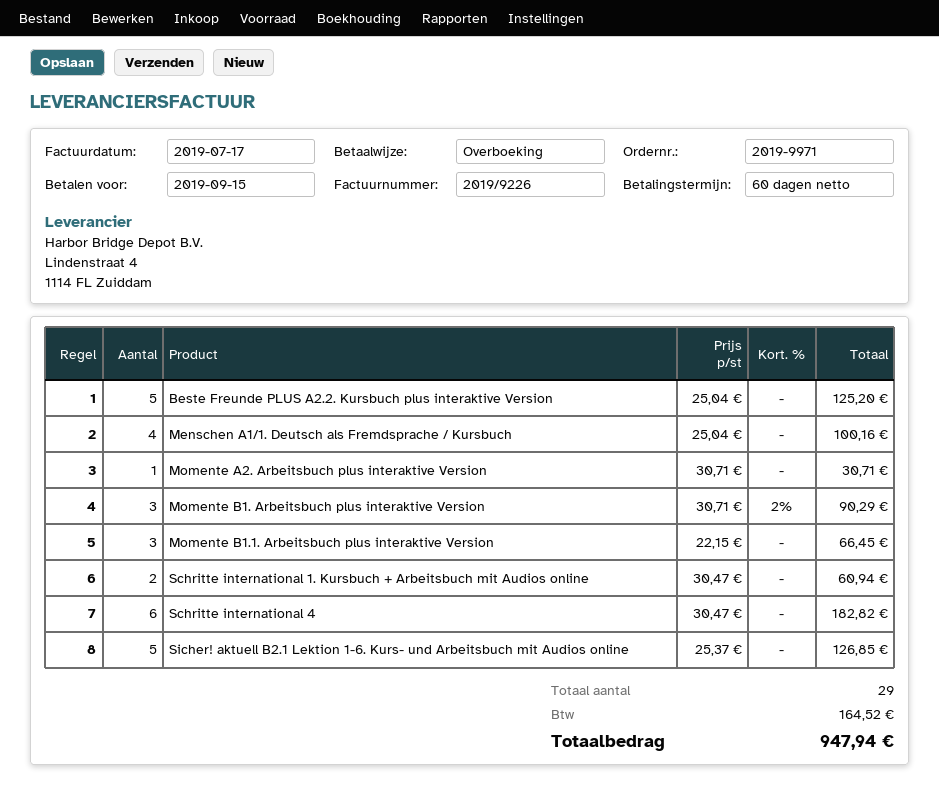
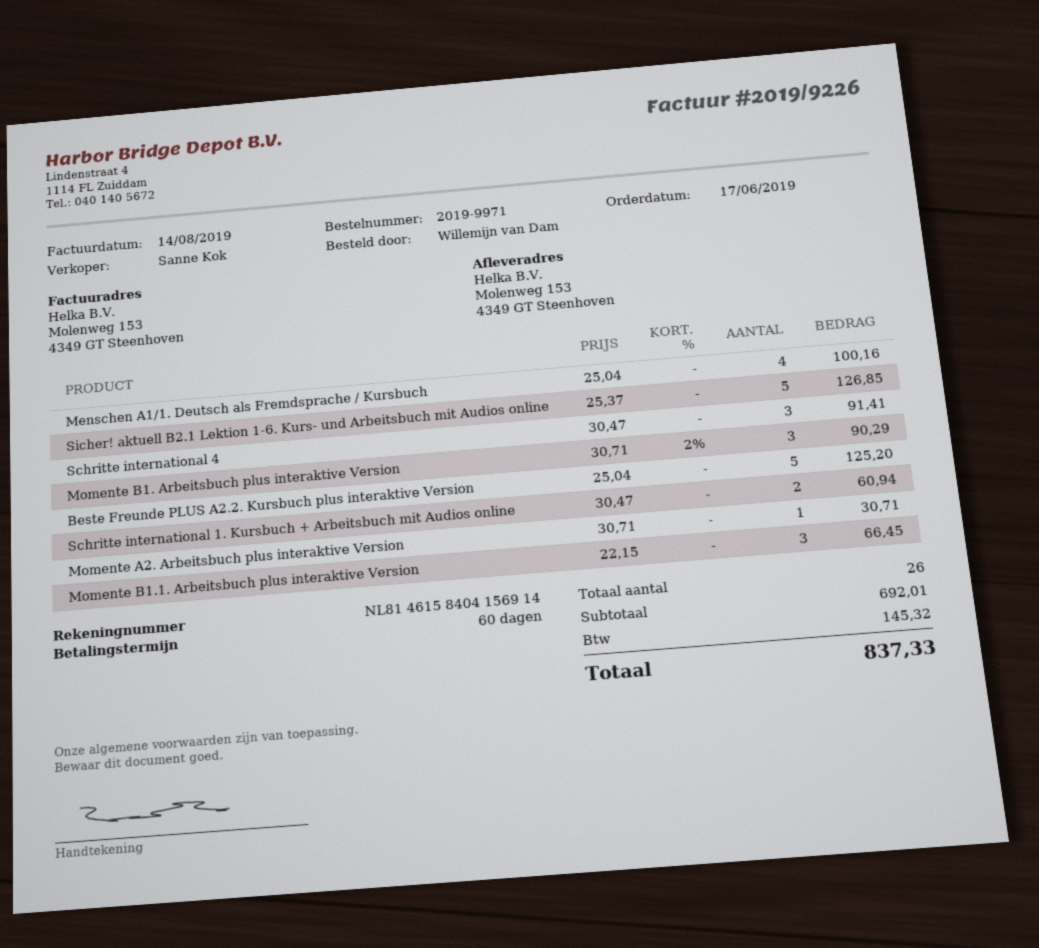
invoice date: 2019-07-17 -> 2019-08-14
Schritte international 4: 6 x 30.47 = 182.82 -> 3 x 30.47 = 91.41
total quantity: 29 -> 26
tax: 164.52 -> 145.32
total: 947.94 -> 837.33

